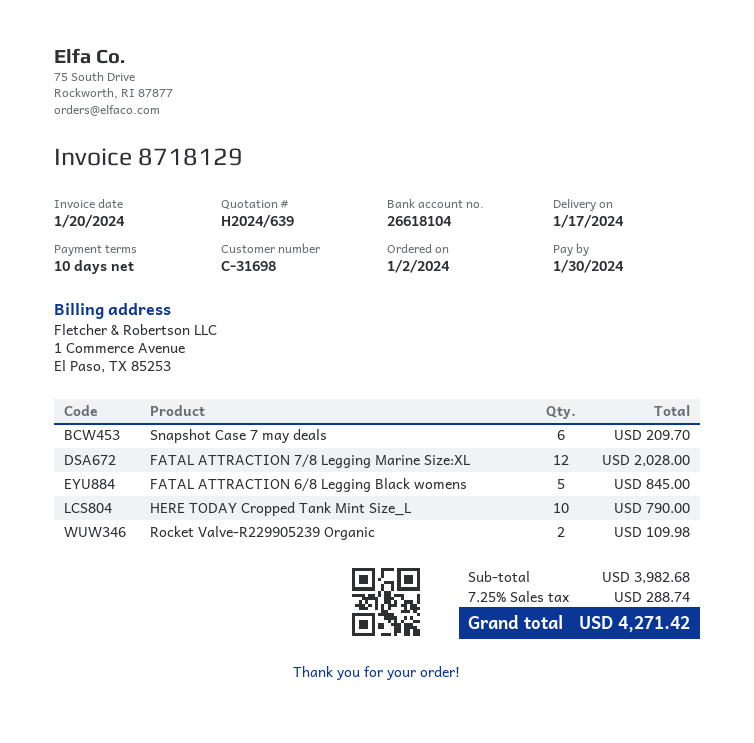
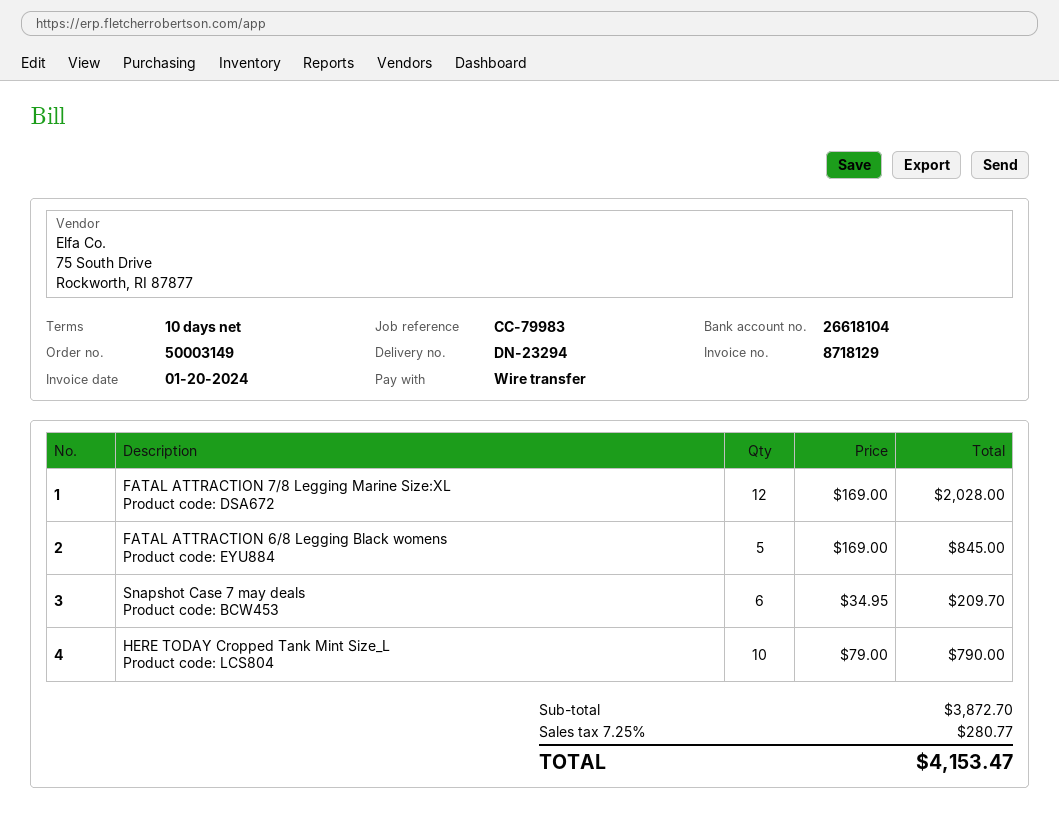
Rocket Valve-R229905239 Organic: 2 for 109.98 -> none
subtotal: 3982.68 -> 3872.70
tax: 7.25% = 288.74 -> 7.25% = 280.77
total: 4271.42 -> 4153.47

